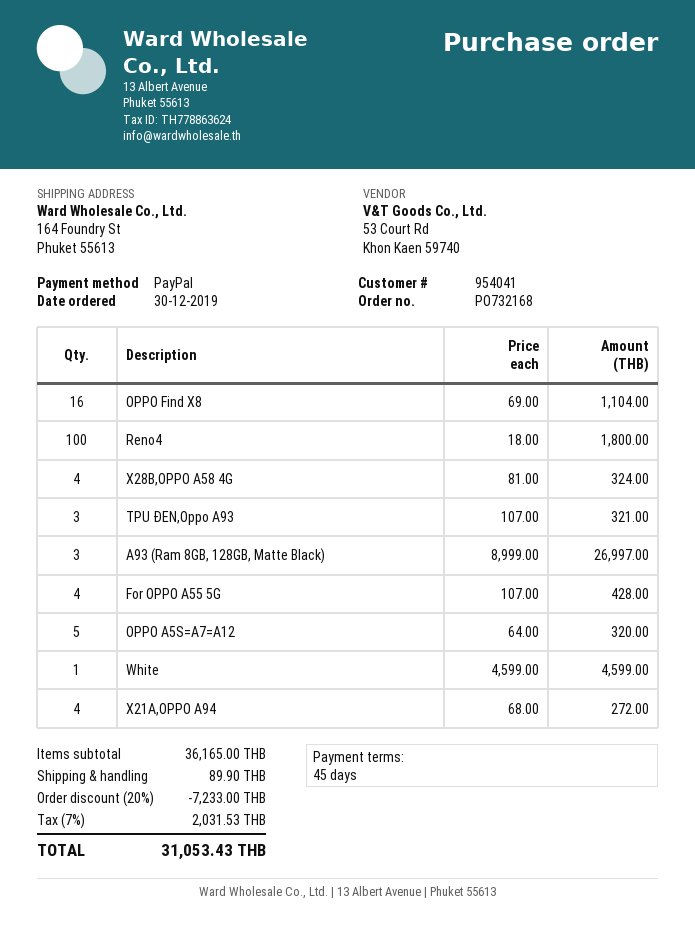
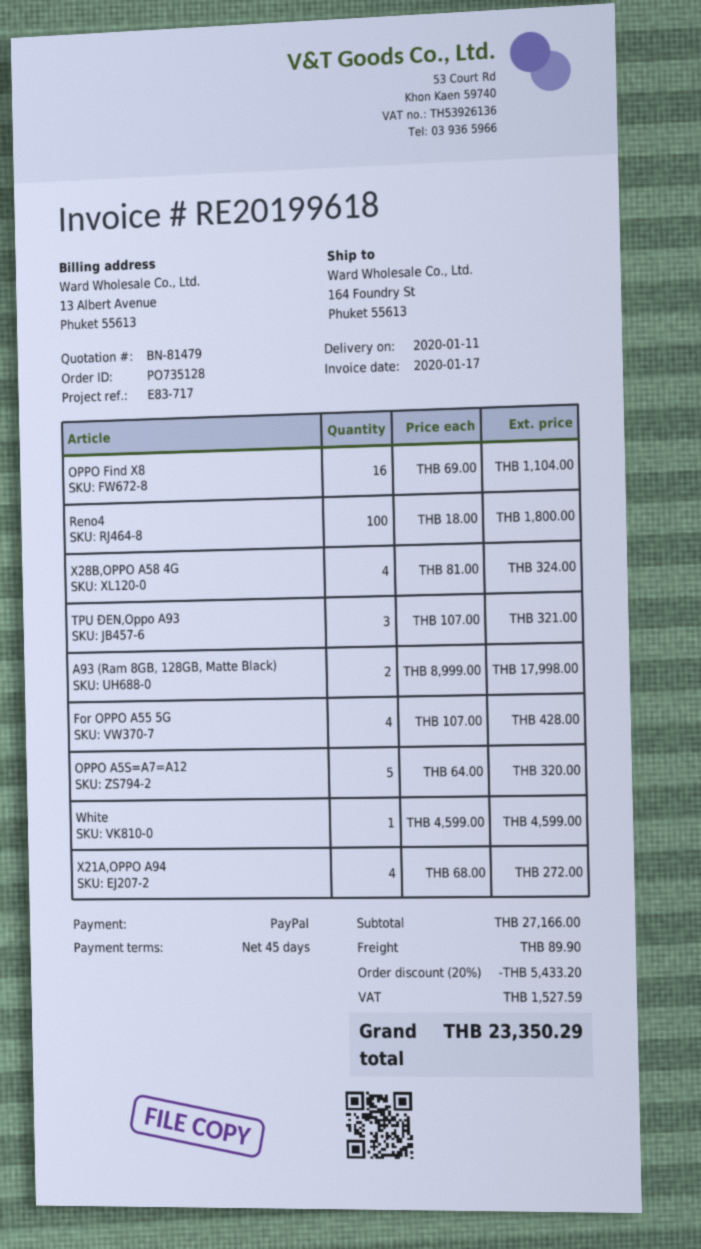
order number: PO732168 -> PO735128
A93 (Ram 8GB, 128GB, Matte Black): 3 x 8999.00 = 26997.00 -> 2 x 8999.00 = 17998.00
subtotal: 36165.00 -> 27166.00
discount: 20% = 7233.00 -> 20% = 5433.20
tax: 2031.53 -> 1527.59
total: 31053.43 -> 23350.29

